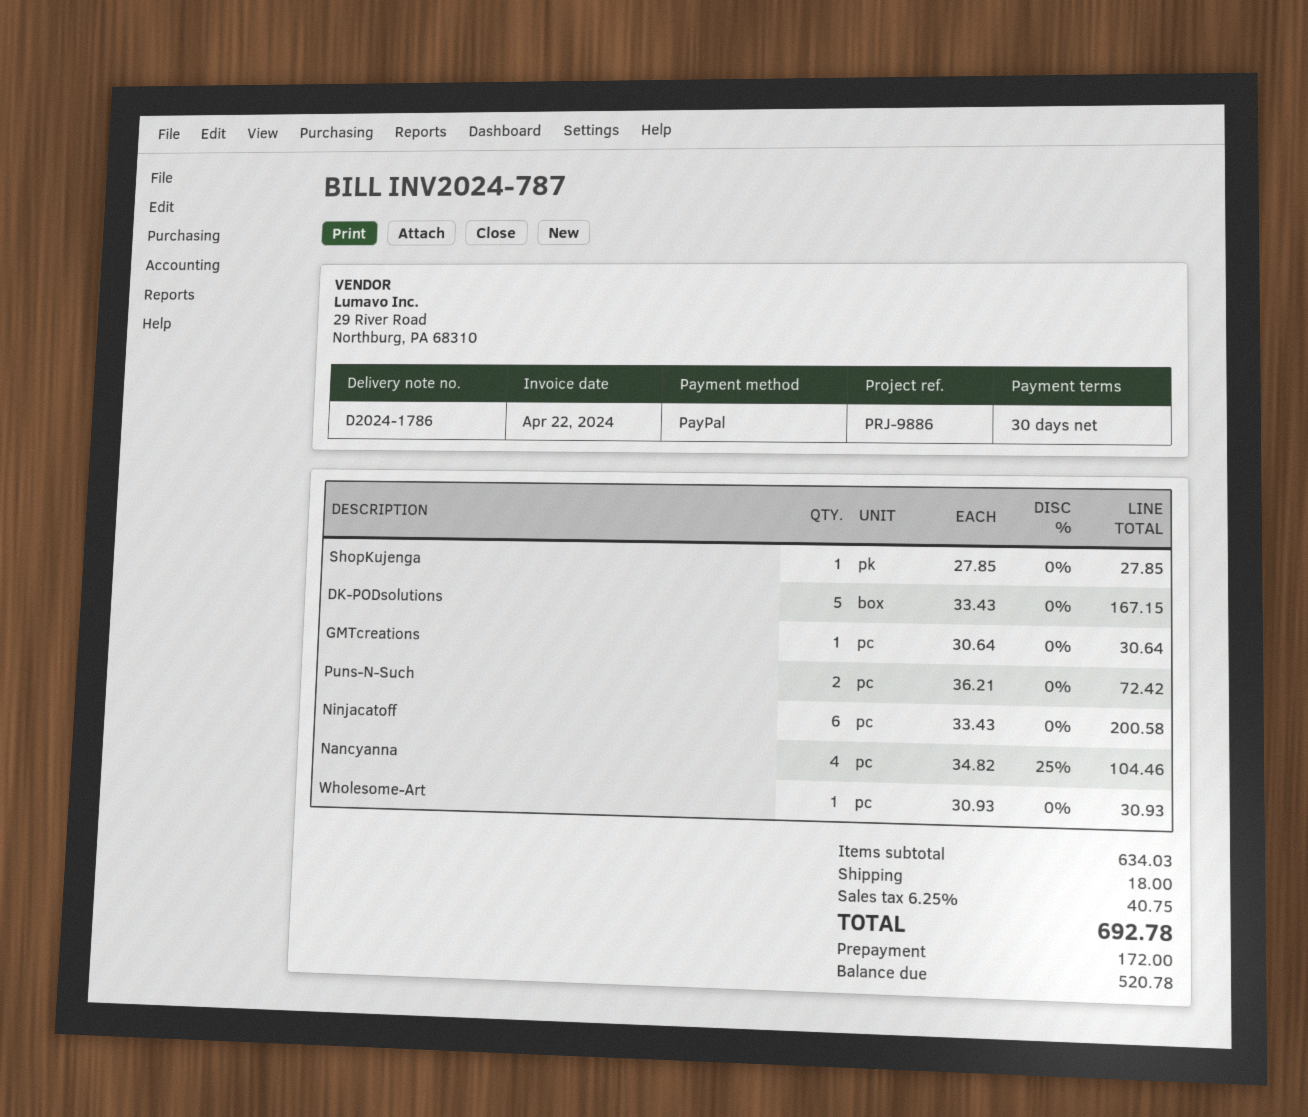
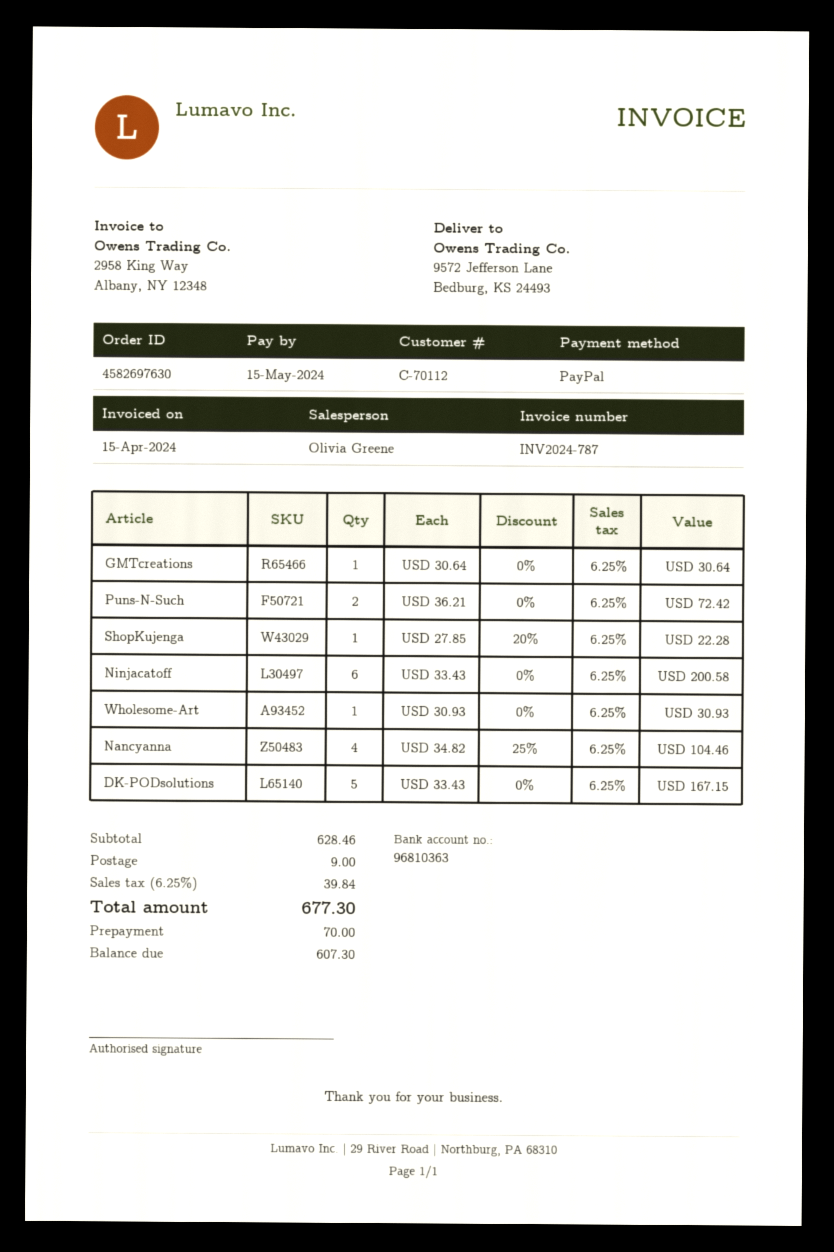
invoice date: 2024-04-22 -> 2024-04-15
ShopKujenga: 1 x 27.85 = 27.85 -> 1 x 27.85 - 20% = 22.28
subtotal: 634.03 -> 628.46
shipping: 18.00 -> 9.00
tax: 6.25% = 40.75 -> 6.25% = 39.84
total: 692.78 -> 677.30
deposit: 172.00 -> 70.00
balance: 520.78 -> 607.30

